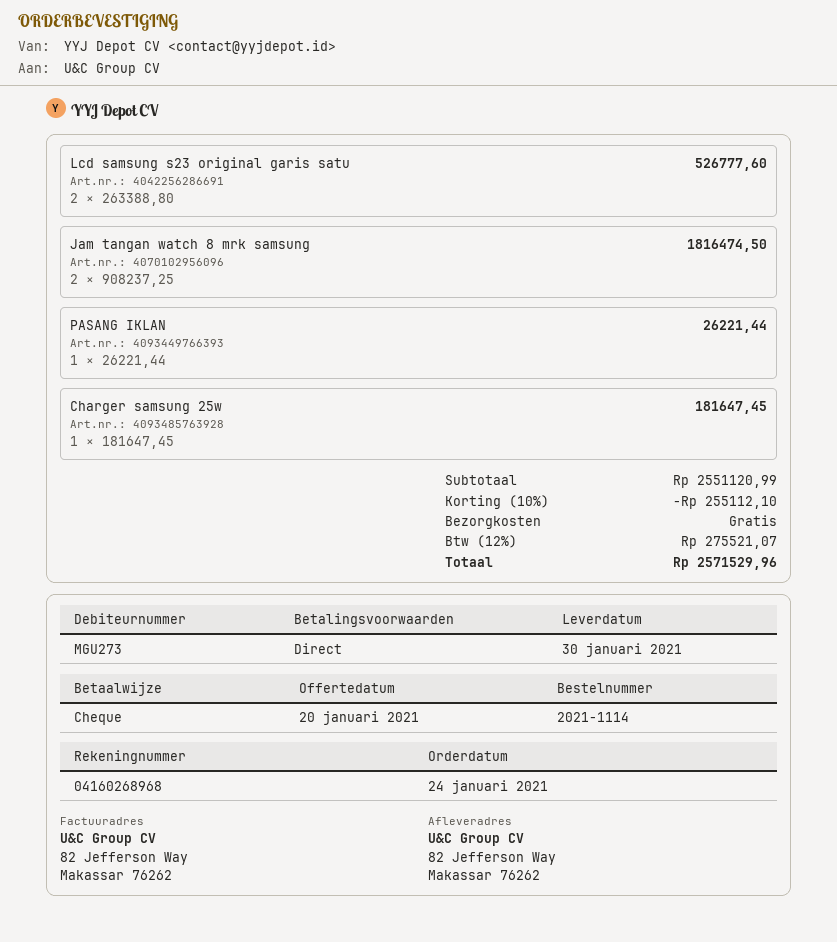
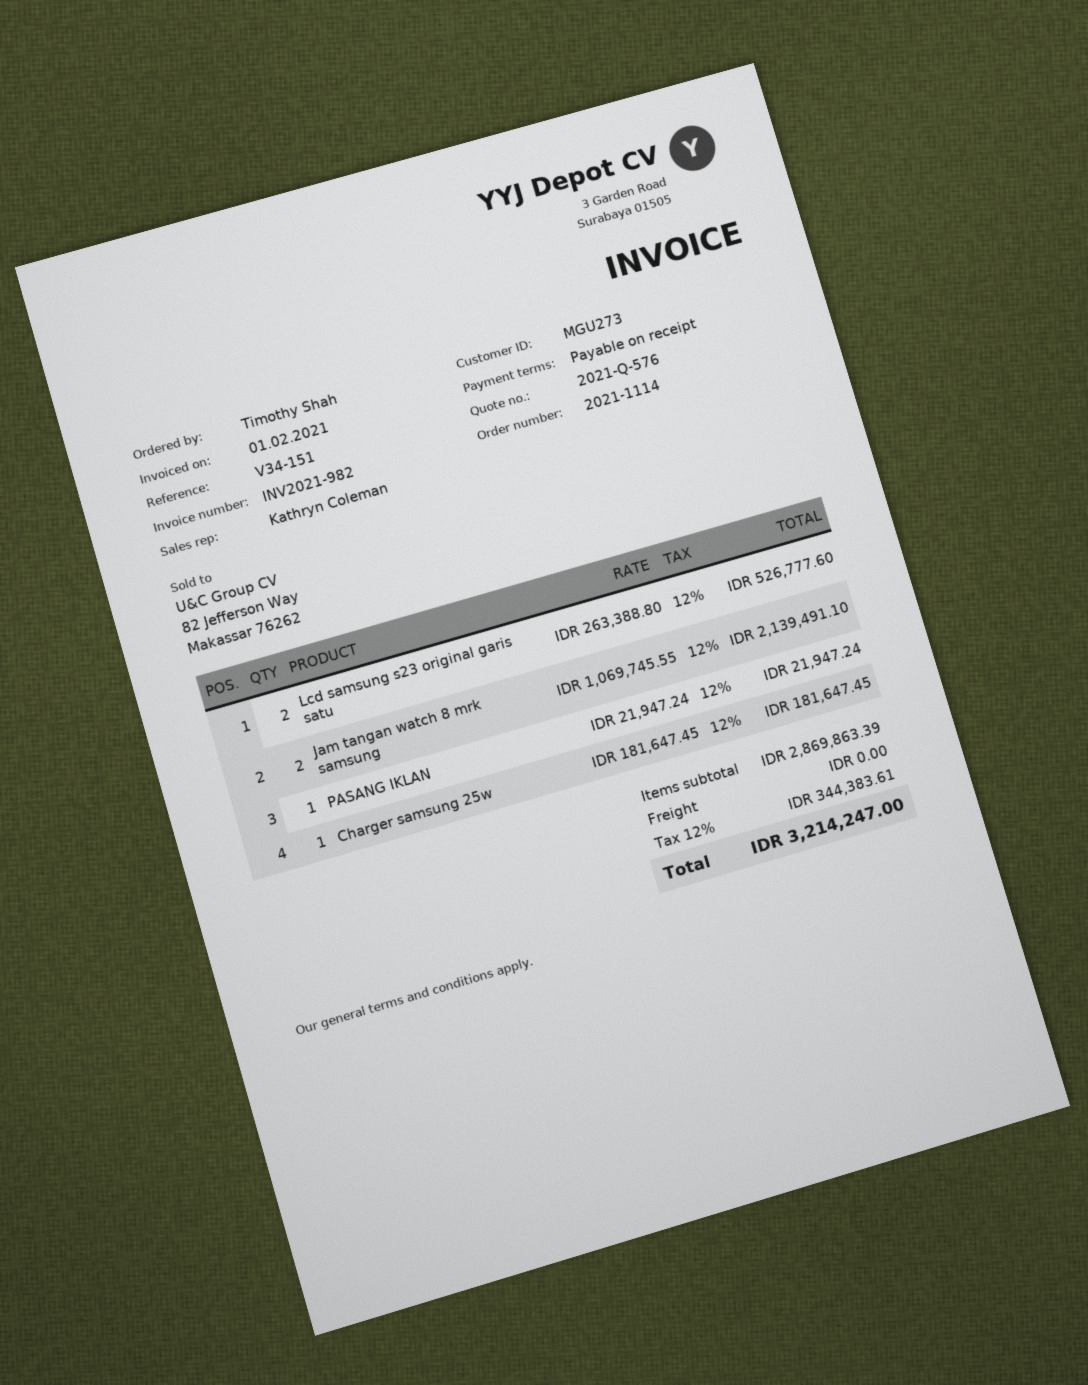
Jam tangan watch 8 mrk samsung: 2 x 908237.25 = 1816474.50 -> 2 x 1069745.55 = 2139491.10
PASANG IKLAN: 1 x 26221.44 = 26221.44 -> 1 x 21947.24 = 21947.24
subtotal: 2551120.99 -> 2869863.39
discount: 10% = 255112.10 -> none
tax: 12% = 275521.07 -> 12% = 344383.61
total: 2571529.96 -> 3214247.00

